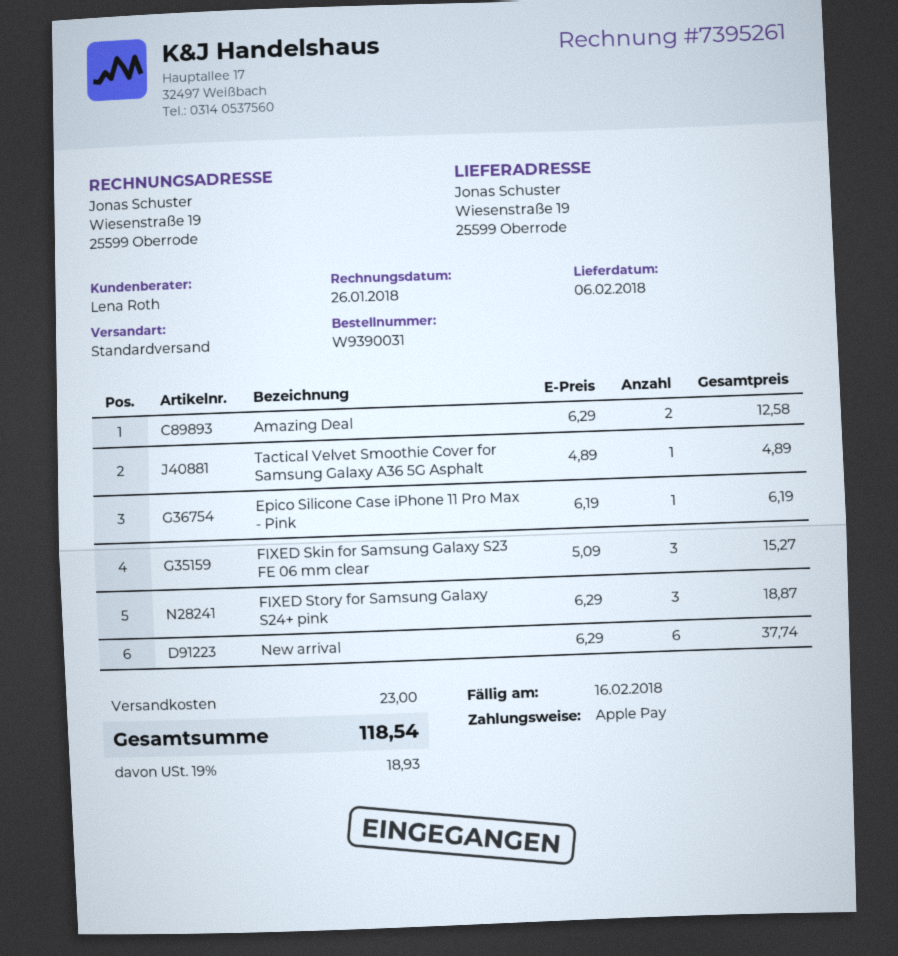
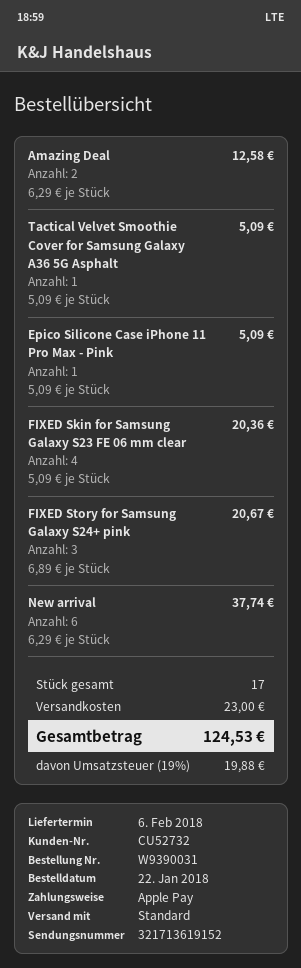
Tactical Velvet Smoothie Cover for Samsung Galaxy A36 5G Asphalt: 1 x 4.89 = 4.89 -> 1 x 5.09 = 5.09
Epico Silicone Case iPhone 11 Pro Max - Pink: 1 x 6.19 = 6.19 -> 1 x 5.09 = 5.09
FIXED Skin for Samsung Galaxy S23 FE 06 mm clear: 3 x 5.09 = 15.27 -> 4 x 5.09 = 20.36
FIXED Story for Samsung Galaxy S24+ pink: 3 x 6.29 = 18.87 -> 3 x 6.89 = 20.67
tax: 19% = 18.93 -> 19% = 19.88
total: 118.54 -> 124.53

